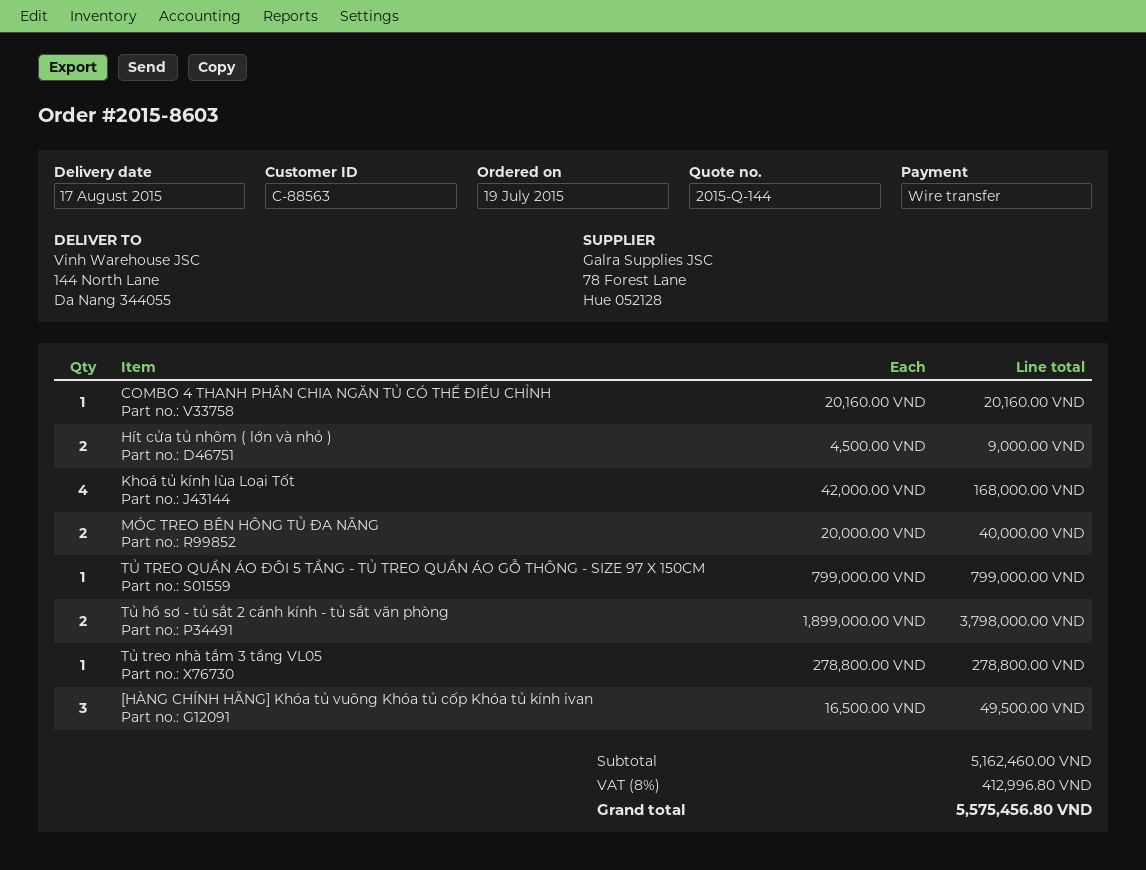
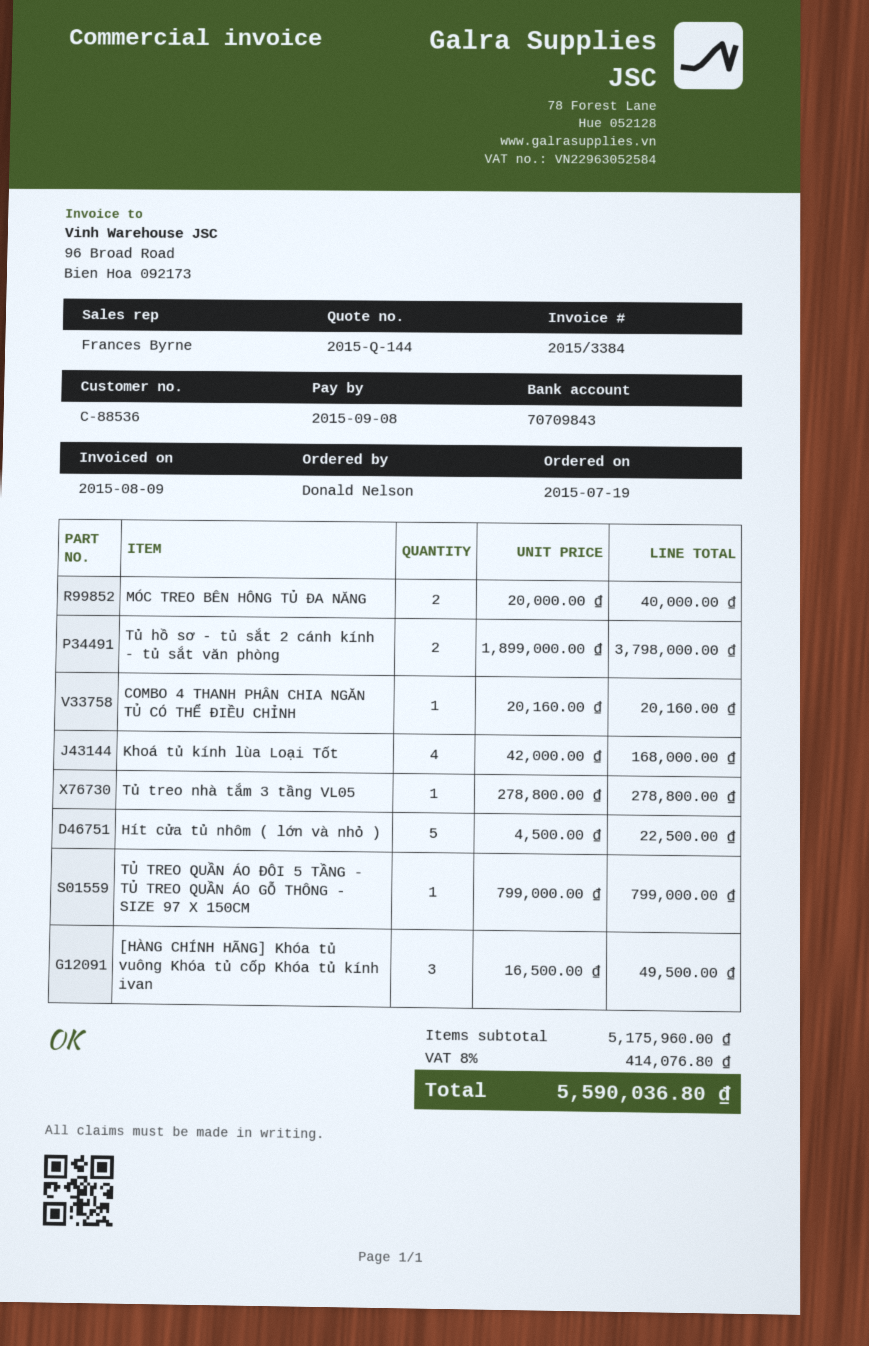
customer number: C-88563 -> C-88536
Hít cửa tủ nhôm ( lớn và nhỏ ): 2 x 4500.00 = 9000.00 -> 5 x 4500.00 = 22500.00
subtotal: 5162460.00 -> 5175960.00
tax: 8% = 412996.80 -> 8% = 414076.80
total: 5575456.80 -> 5590036.80

